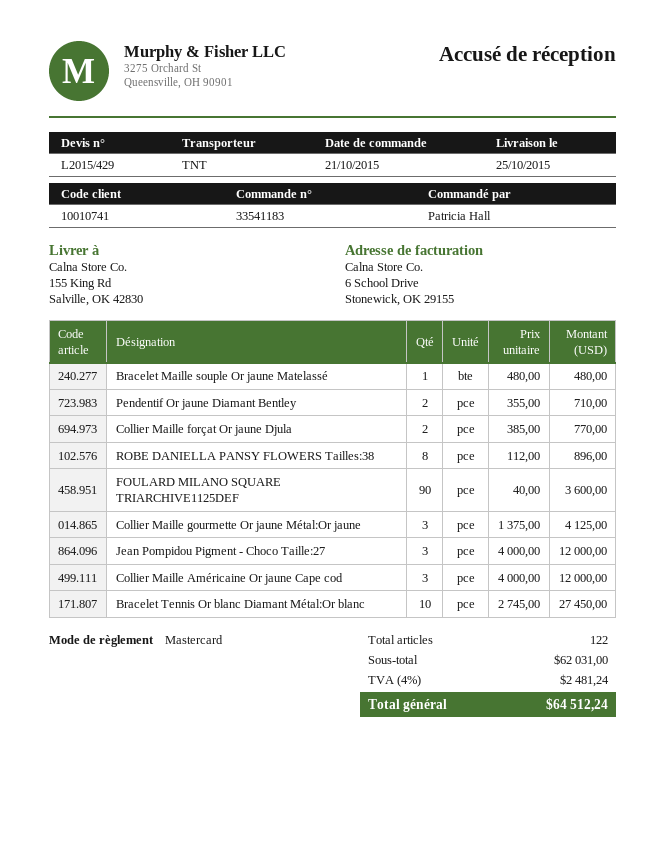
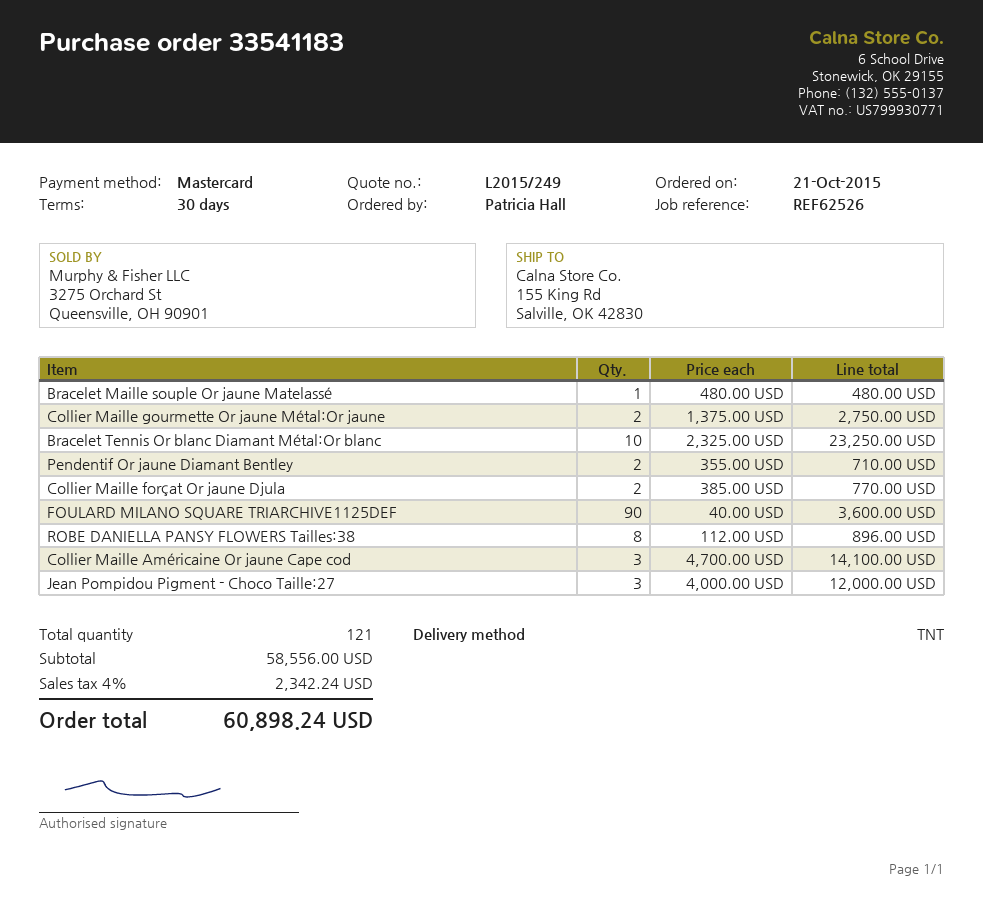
quote number: L2015/429 -> L2015/249
Collier Maille gourmette Or jaune Métal:Or jaune: 3 x 1375.00 = 4125.00 -> 2 x 1375.00 = 2750.00
Collier Maille Américaine Or jaune Cape cod: 3 x 4000.00 = 12000.00 -> 3 x 4700.00 = 14100.00
Bracelet Tennis Or blanc Diamant Métal:Or blanc: 10 x 2745.00 = 27450.00 -> 10 x 2325.00 = 23250.00
total quantity: 122 -> 121
subtotal: 62031.00 -> 58556.00
tax: 4% = 2481.24 -> 4% = 2342.24
total: 64512.24 -> 60898.24

